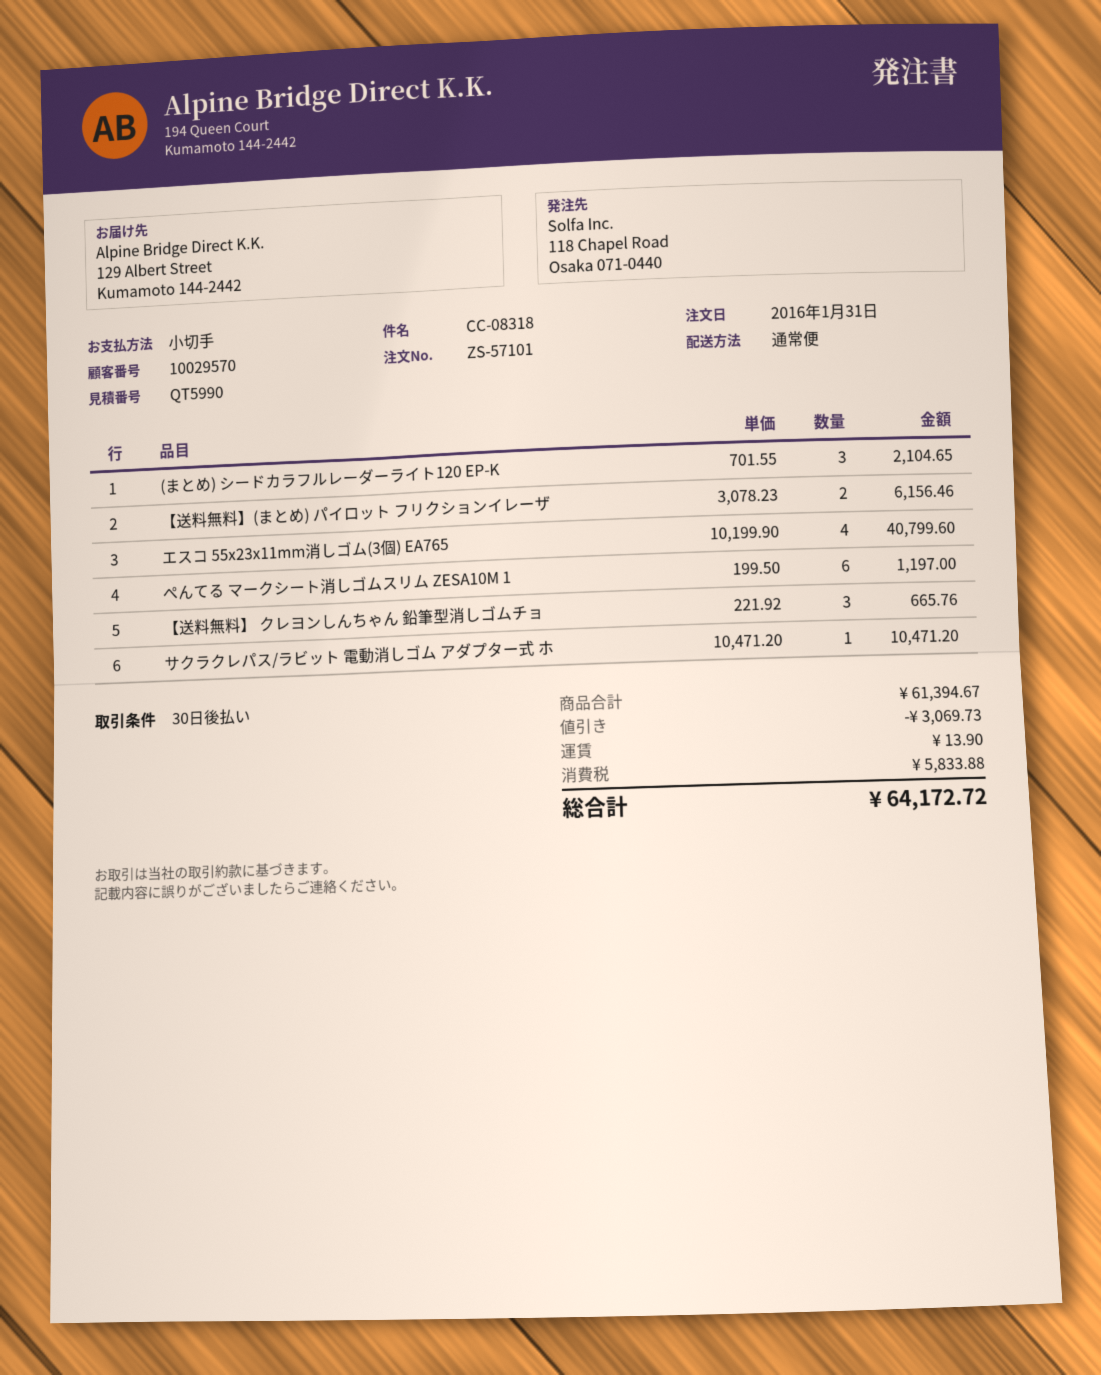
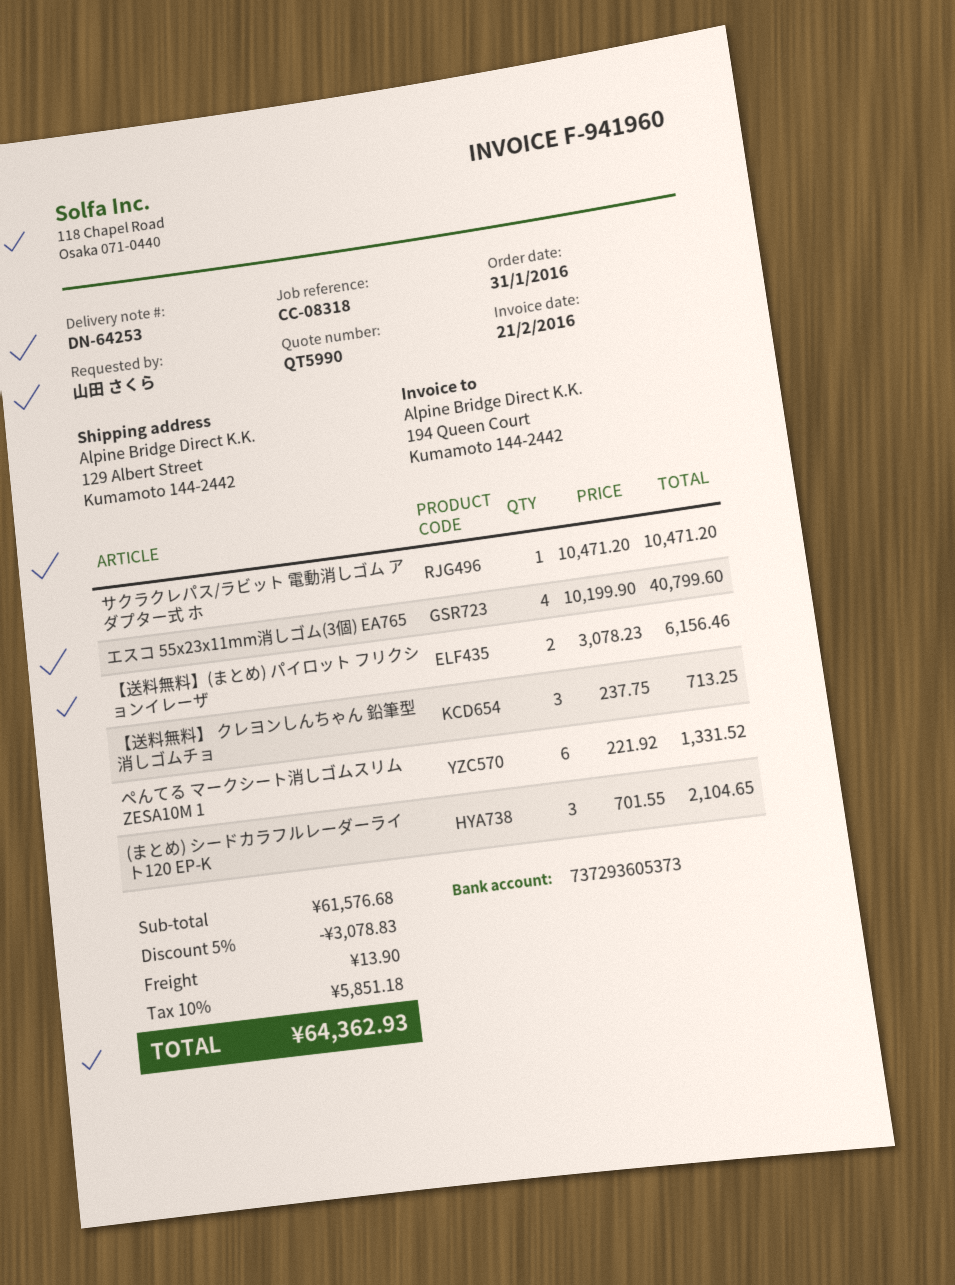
ぺんてる マークシート消しゴムスリム ZESA10M 1: 6 x 199.50 = 1197.00 -> 6 x 221.92 = 1331.52
【送料無料】 クレヨンしんちゃん 鉛筆型消しゴムチョ: 3 x 221.92 = 665.76 -> 3 x 237.75 = 713.25
subtotal: 61394.67 -> 61576.68
discount: 3069.73 -> 3078.83
tax: 5833.88 -> 5851.18
total: 64172.72 -> 64362.93

